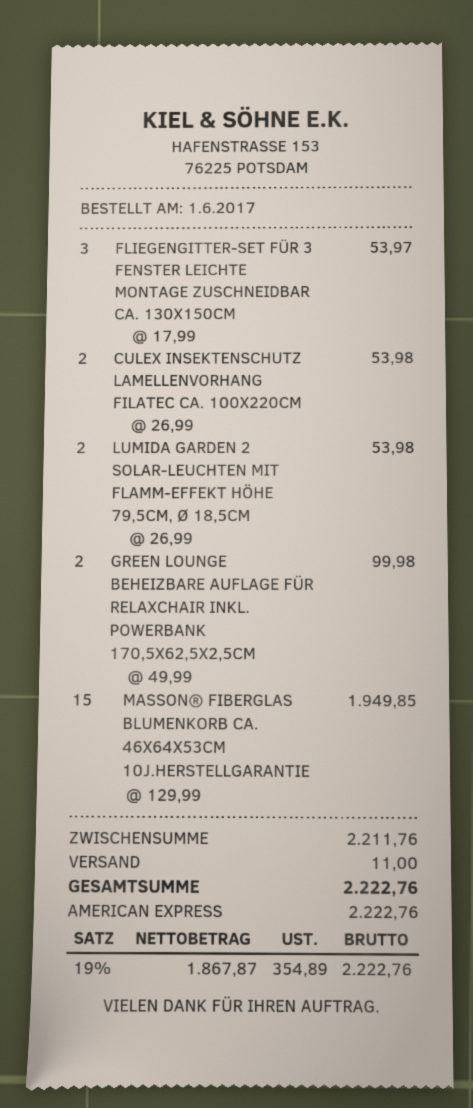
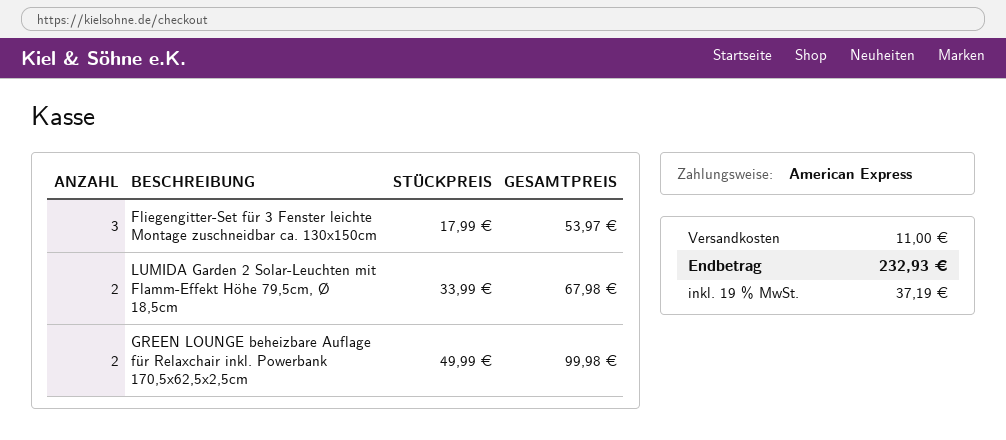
CULEX INSEKTENSCHUTZ LAMELLENVORHANG FILATEC CA. 100X220CM: 2 x 26.99 = 53.98 -> none
LUMIDA GARDEN 2 SOLAR-LEUCHTEN MIT FLAMM-EFFEKT HÖHE 79,5CM, Ø 18,5CM: 2 x 26.99 = 53.98 -> 2 x 33.99 = 67.98
MASSON® FIBERGLAS BLUMENKORB CA. 46X64X53CM 10J.HERSTELLGARANTIE: 15 x 129.99 = 1949.85 -> none
tax: 19% = 354.89 -> 19% = 37.19
total: 2222.76 -> 232.93

